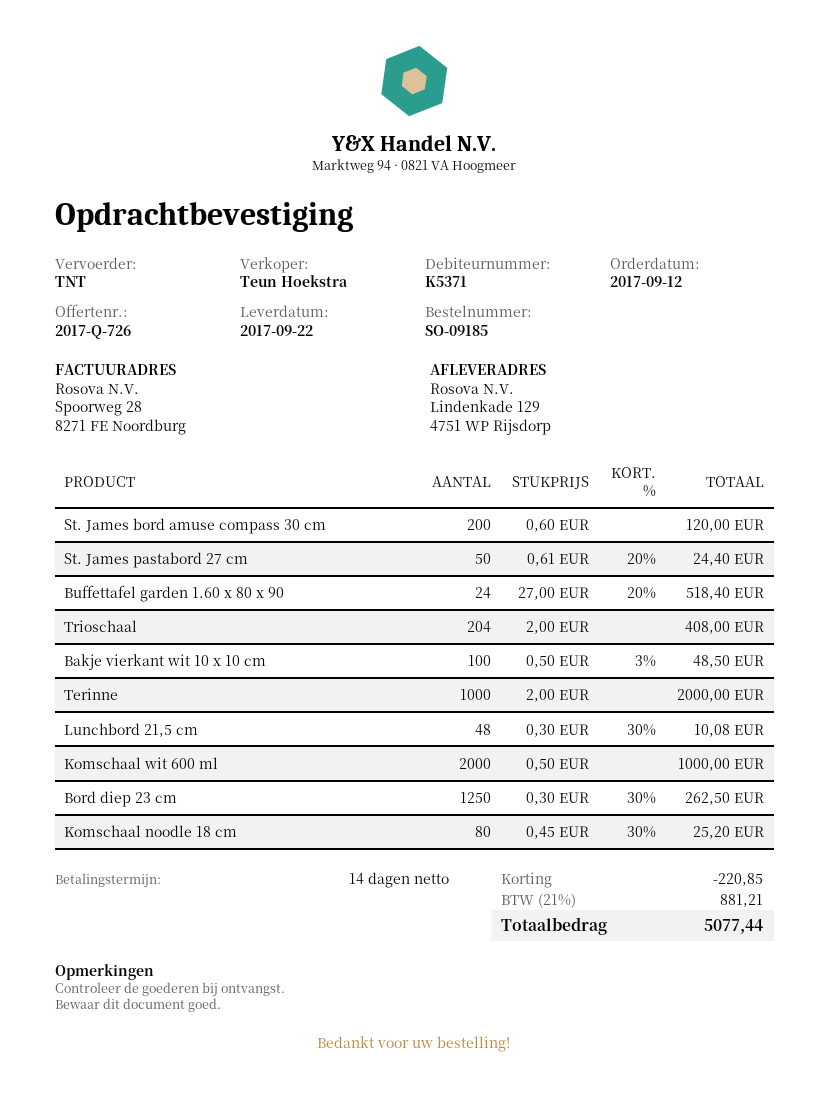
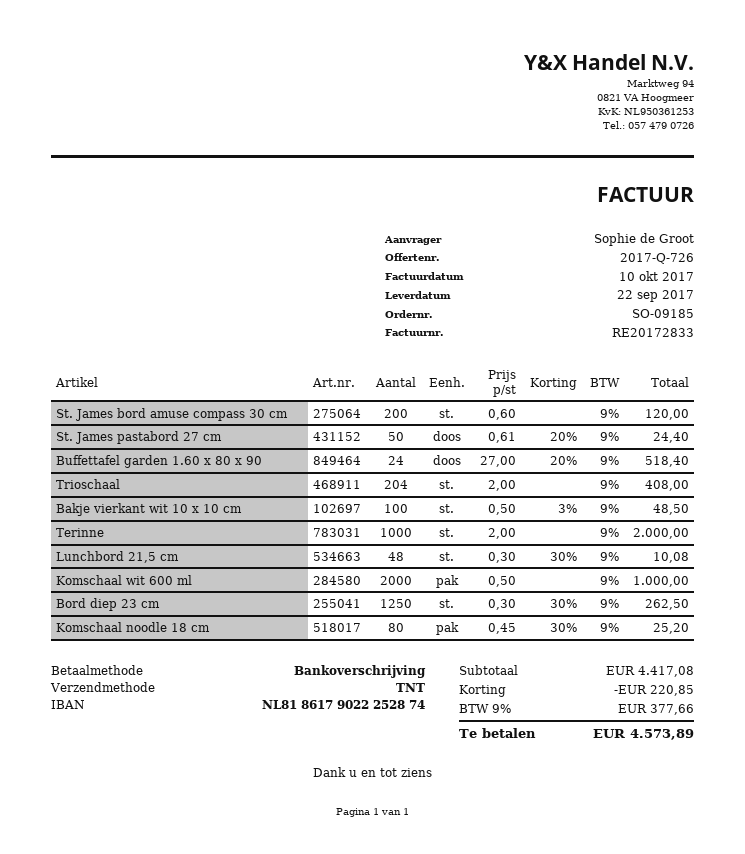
tax: 21% = 881.21 -> 9% = 377.66
total: 5077.44 -> 4573.89

